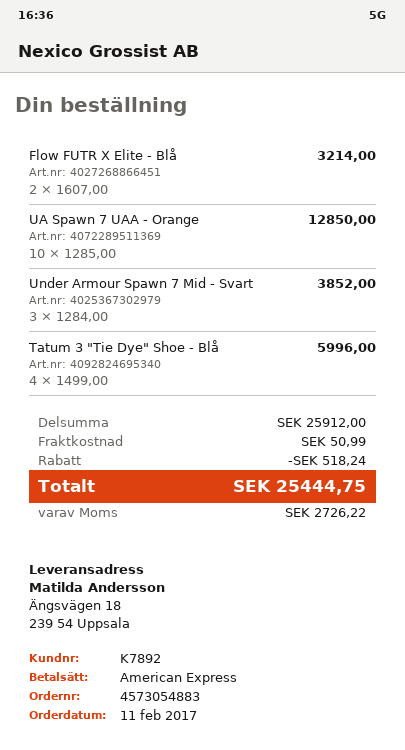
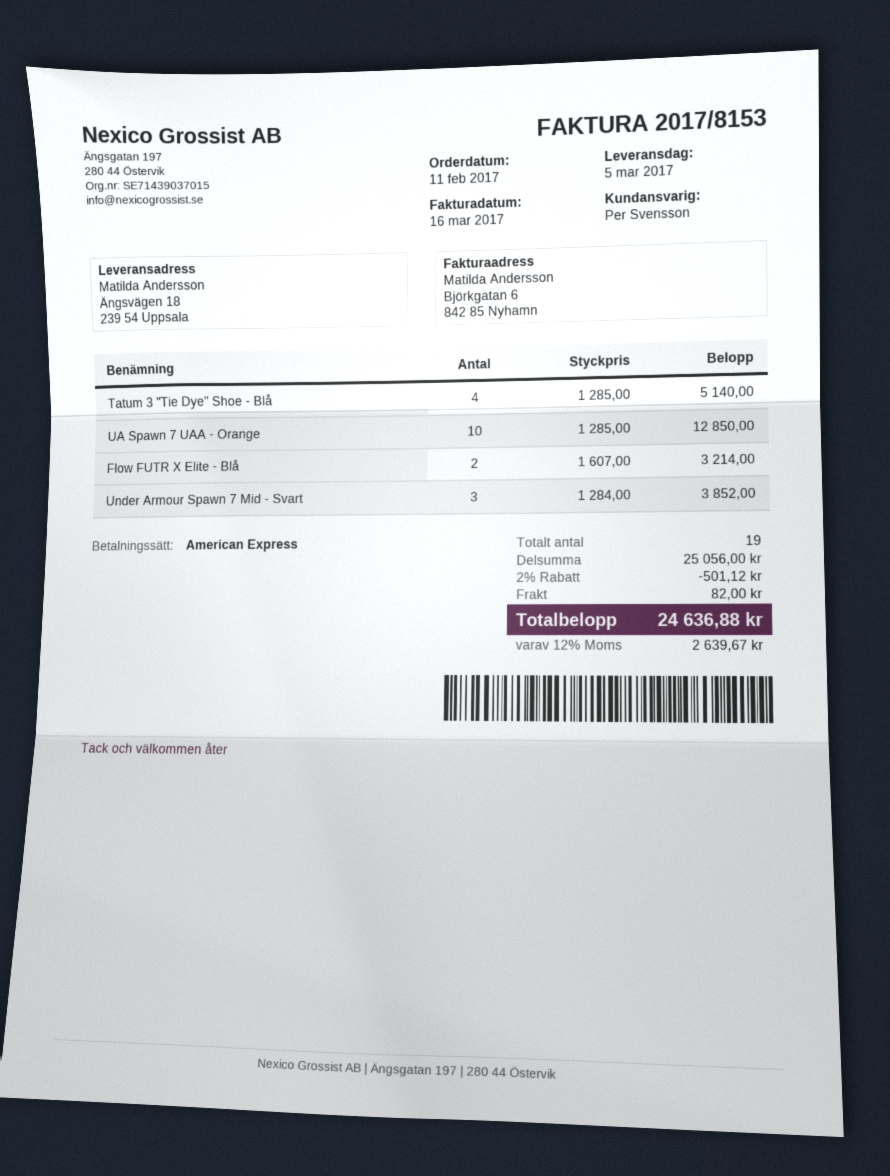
Tatum 3 "Tie Dye" Shoe - Blå: 4 x 1499.00 = 5996.00 -> 4 x 1285.00 = 5140.00
subtotal: 25912.00 -> 25056.00
discount: 518.24 -> 501.12
shipping: 50.99 -> 82.00
tax: 2726.22 -> 2639.67
total: 25444.75 -> 24636.88

